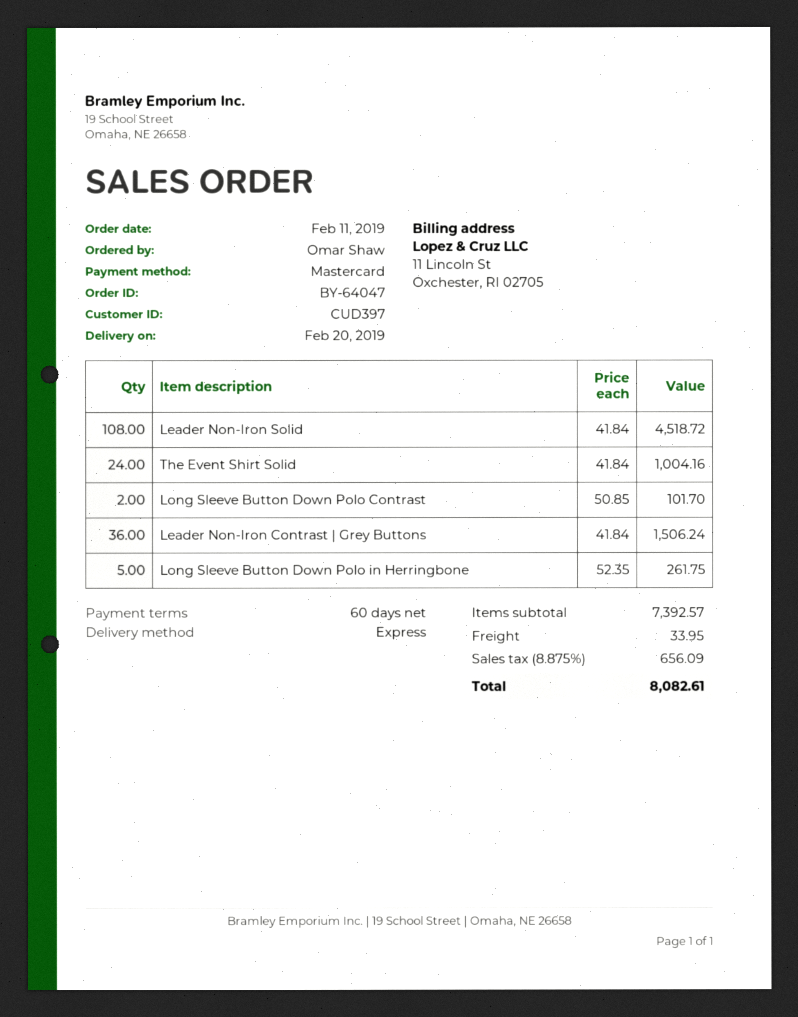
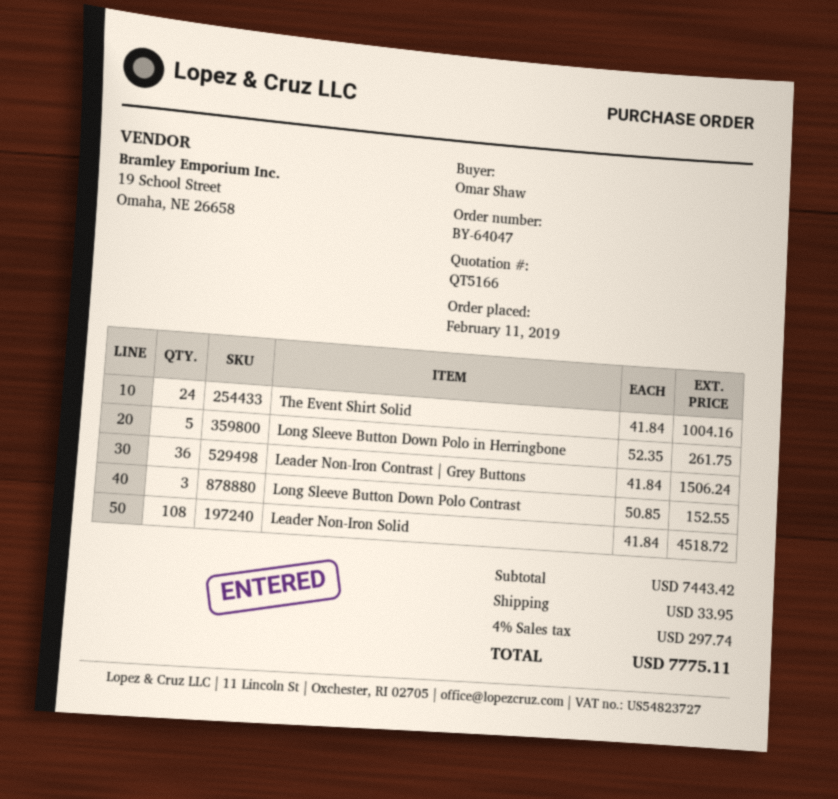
Long Sleeve Button Down Polo Contrast: 2 x 50.85 = 101.70 -> 3 x 50.85 = 152.55
subtotal: 7392.57 -> 7443.42
tax: 8.875% = 656.09 -> 4% = 297.74
total: 8082.61 -> 7775.11

